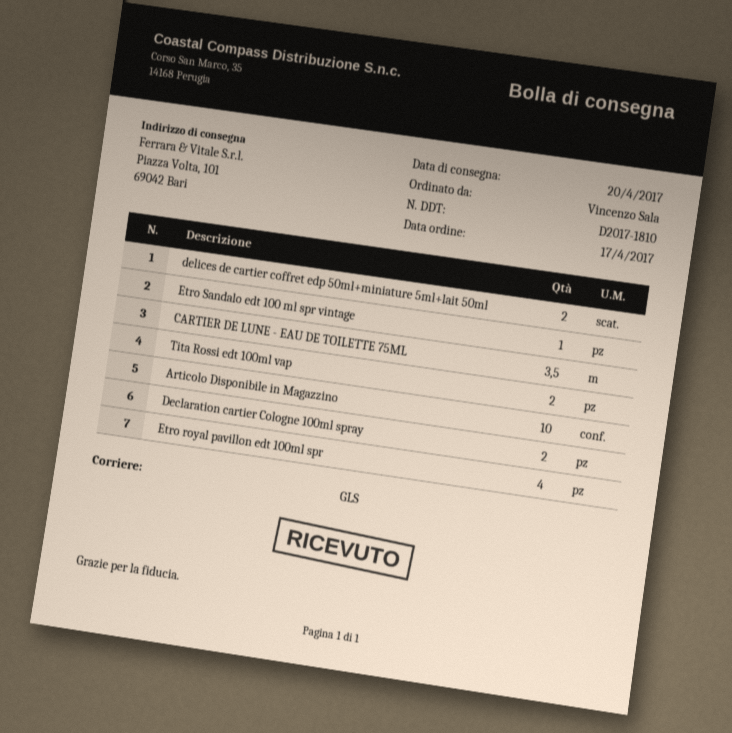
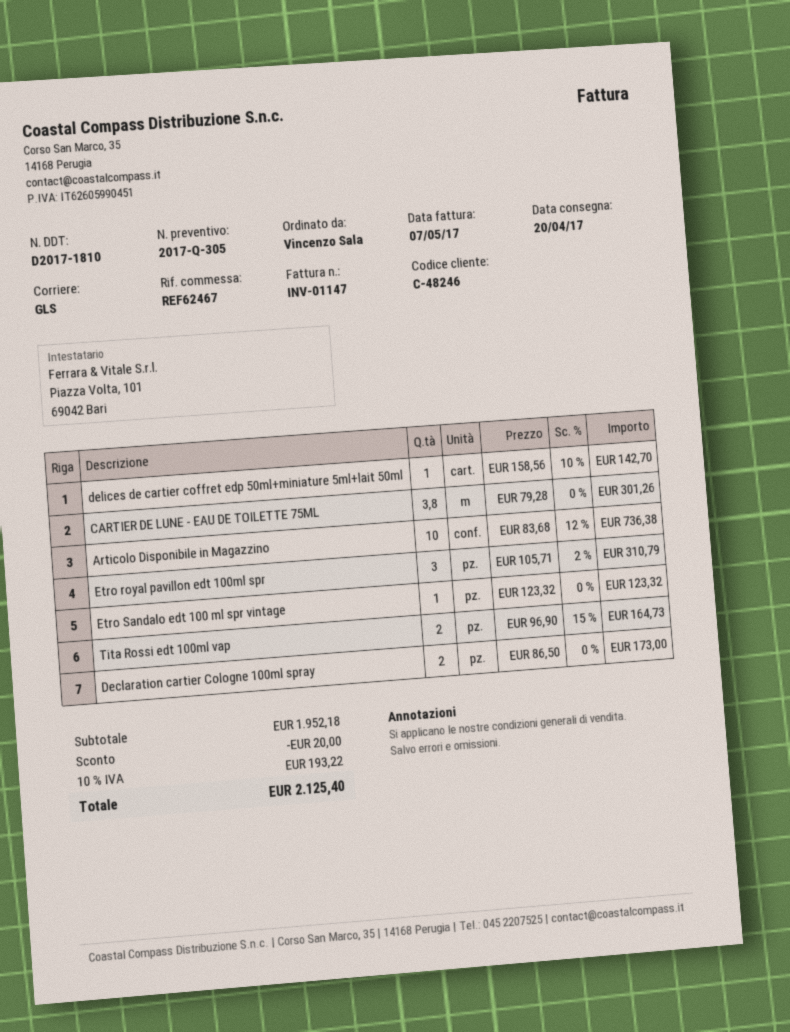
delices de cartier coffret edp 50ml+miniature 5ml+lait 50ml: 2 -> 1
CARTIER DE LUNE - EAU DE TOILETTE 75ML: 3.5 -> 3.8
Etro royal pavillon edt 100ml spr: 4 -> 3

